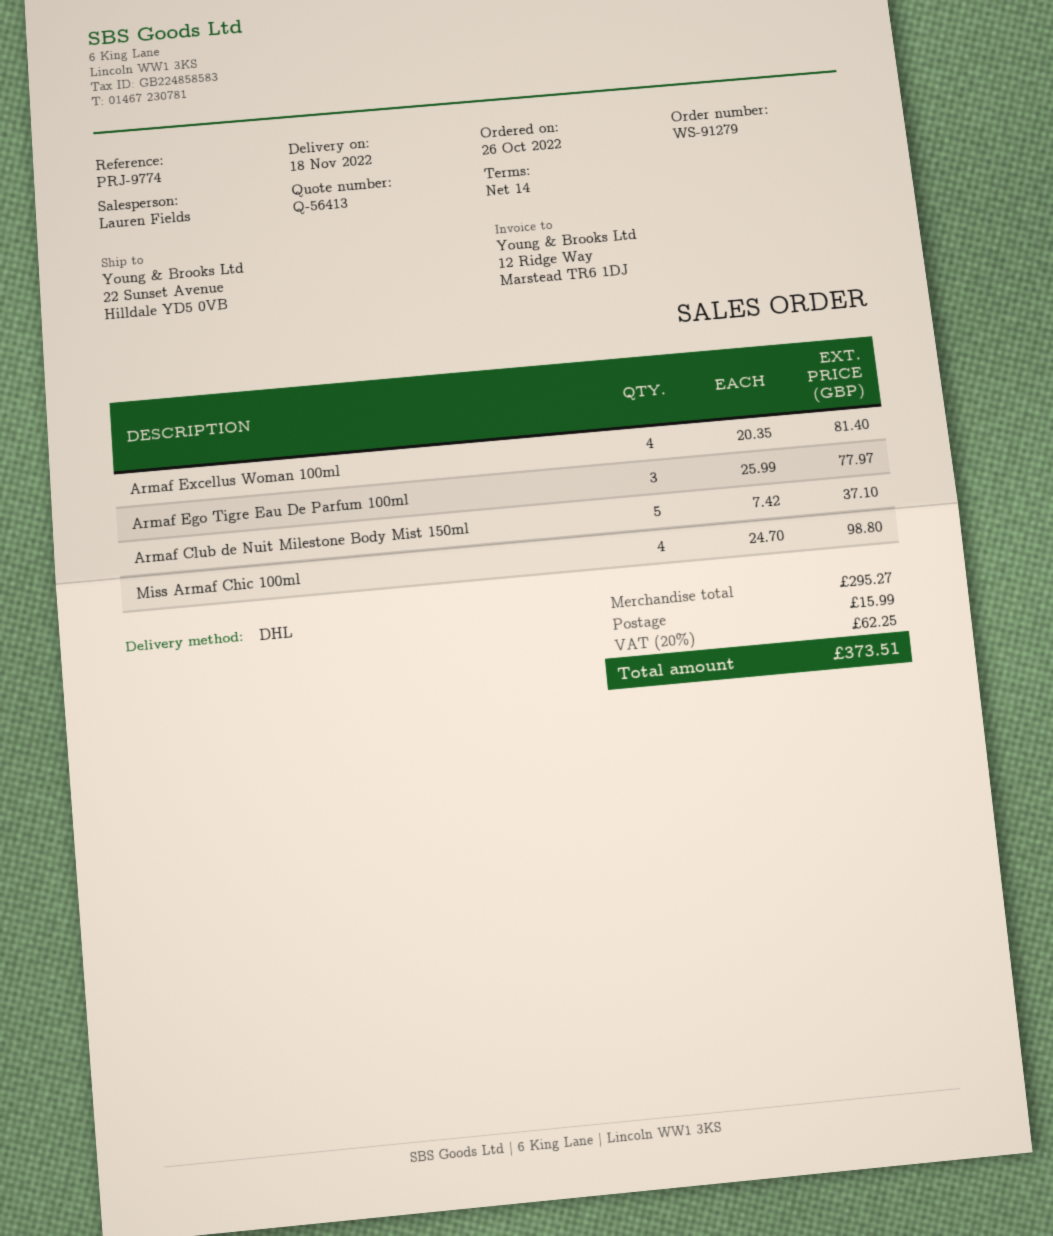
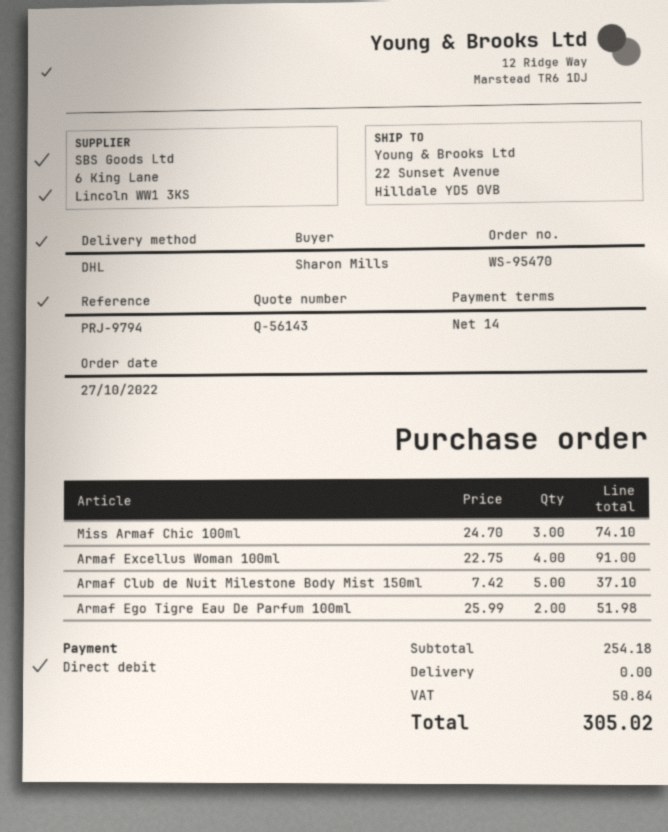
quote number: Q-56413 -> Q-56143
order number: WS-91279 -> WS-95470
order date: 2022-10-26 -> 2022-10-27
reference: PRJ-9774 -> PRJ-9794
Armaf Excellus Woman 100ml: 4 x 20.35 = 81.40 -> 4 x 22.75 = 91.00
Armaf Ego Tigre Eau De Parfum 100ml: 3 x 25.99 = 77.97 -> 2 x 25.99 = 51.98
Miss Armaf Chic 100ml: 4 x 24.70 = 98.80 -> 3 x 24.70 = 74.10
subtotal: 295.27 -> 254.18
shipping: 15.99 -> 0.00
tax: 62.25 -> 50.84
total: 373.51 -> 305.02

